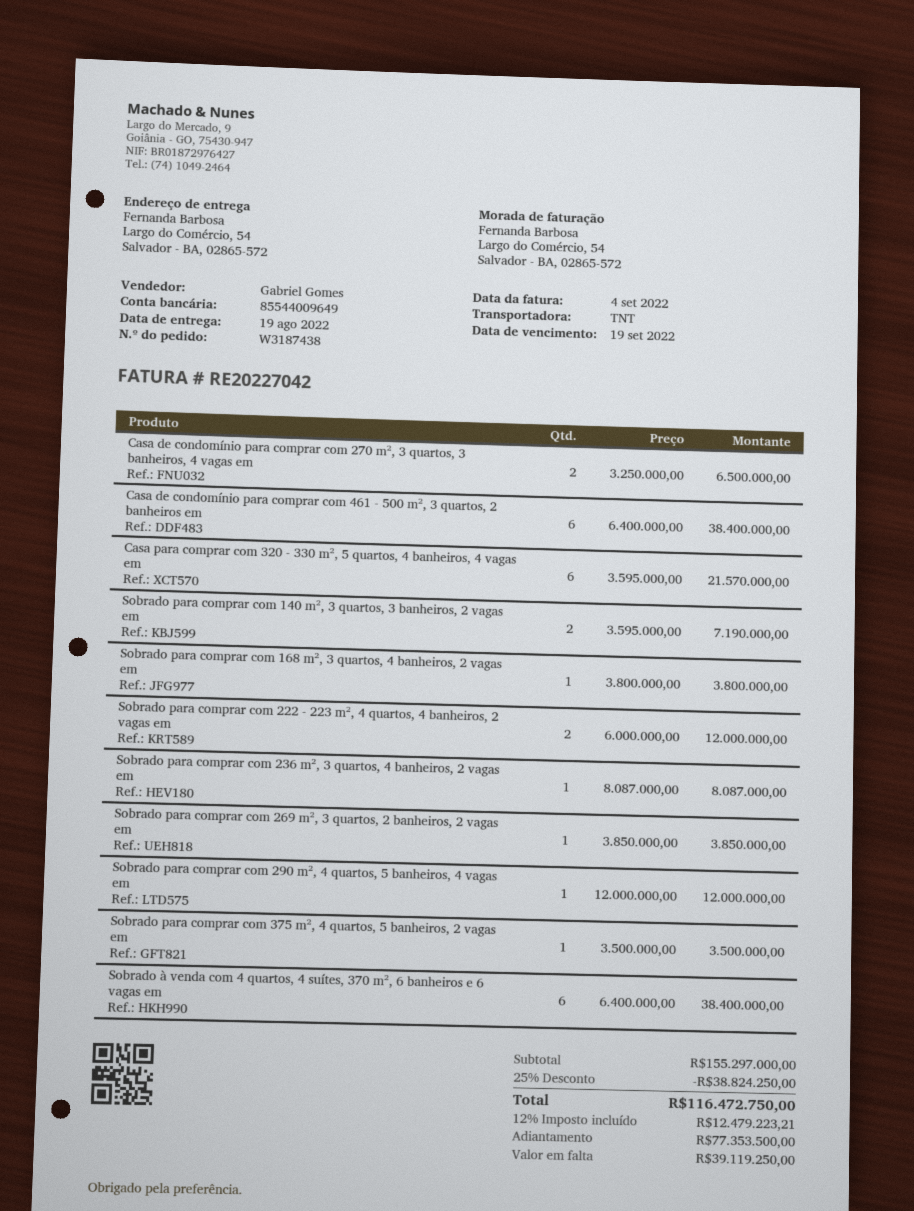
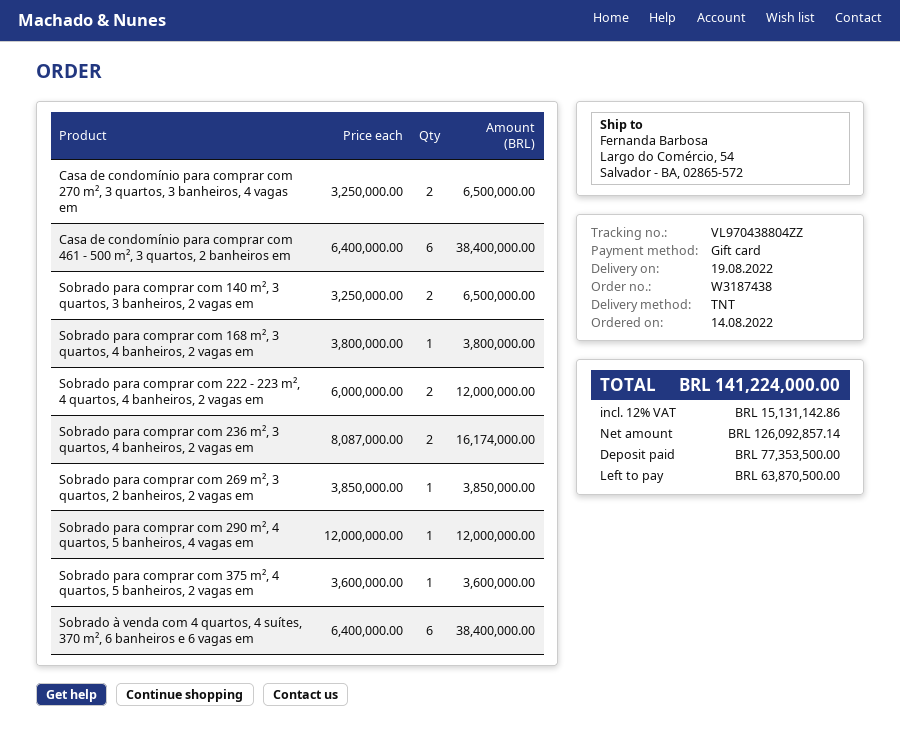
Casa para comprar com 320 - 330 m², 5 quartos, 4 banheiros, 4 vagas em: 6 x 3595000.00 = 21570000.00 -> none
Sobrado para comprar com 140 m², 3 quartos, 3 banheiros, 2 vagas em: 2 x 3595000.00 = 7190000.00 -> 2 x 3250000.00 = 6500000.00
Sobrado para comprar com 236 m², 3 quartos, 4 banheiros, 2 vagas em: 1 x 8087000.00 = 8087000.00 -> 2 x 8087000.00 = 16174000.00
Sobrado para comprar com 375 m², 4 quartos, 5 banheiros, 2 vagas em: 1 x 3500000.00 = 3500000.00 -> 1 x 3600000.00 = 3600000.00
discount: 25% = 38824250.00 -> none
tax: 12% = 12479223.21 -> 12% = 15131142.86
total: 116472750.00 -> 141224000.00
balance: 39119250.00 -> 63870500.00

